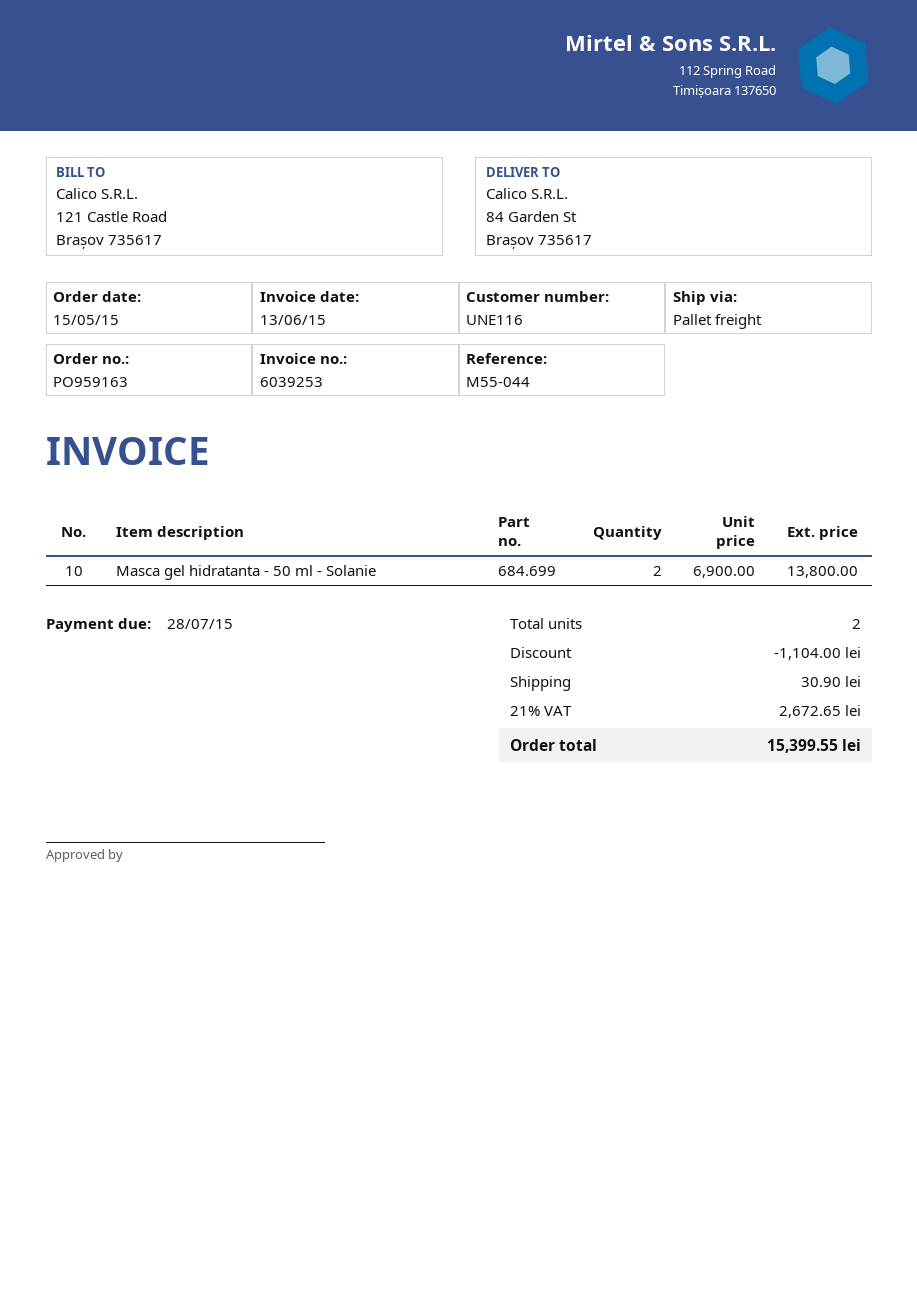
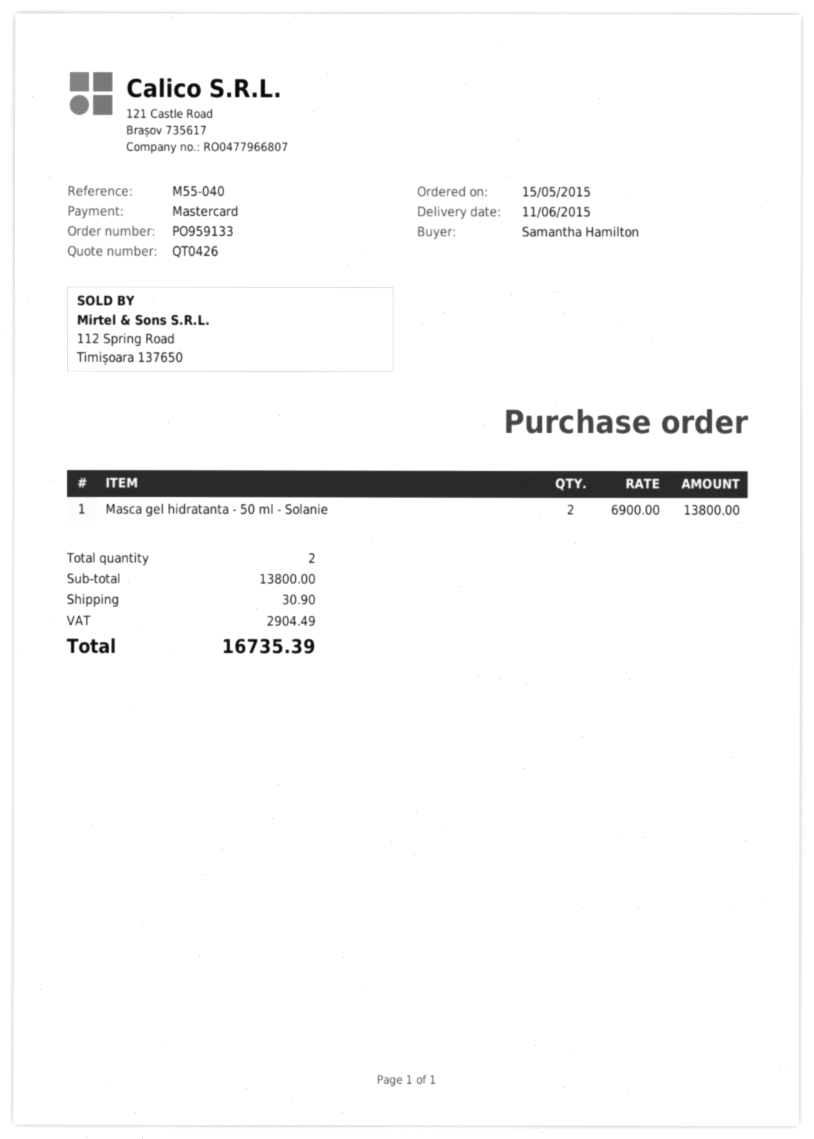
order number: PO959163 -> PO959133
reference: M55-044 -> M55-040
discount: 1104.00 -> none
tax: 2672.65 -> 2904.49
total: 15399.55 -> 16735.39

